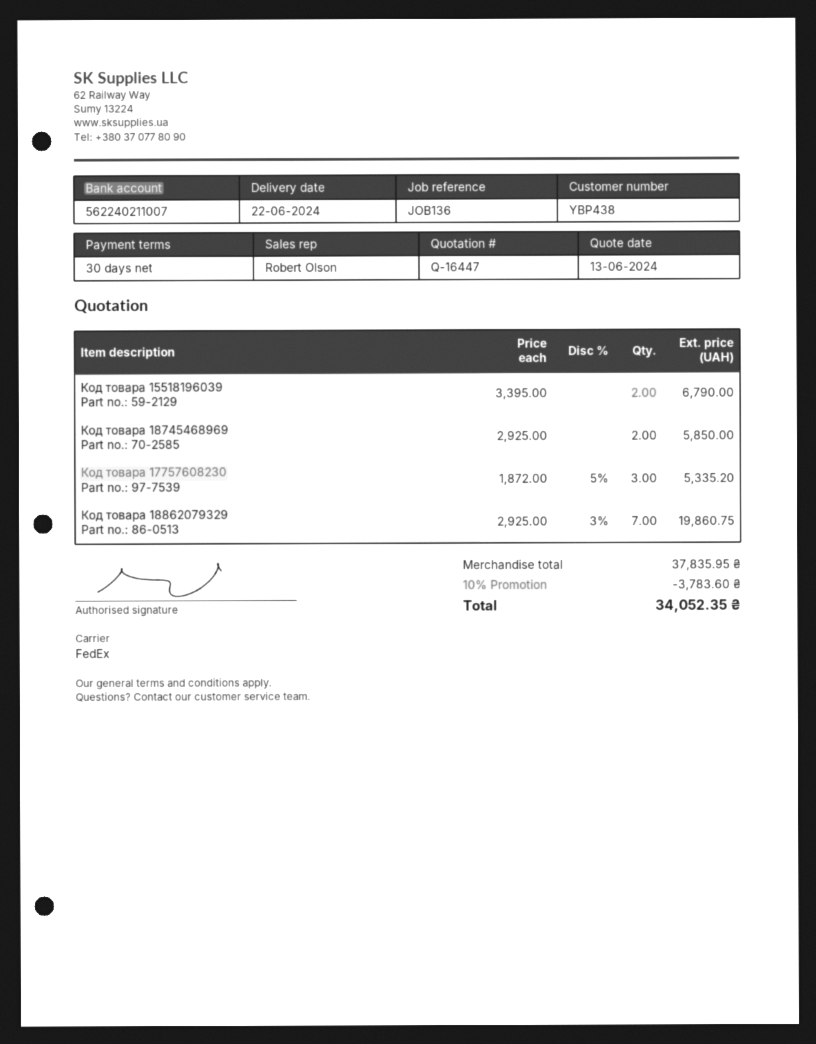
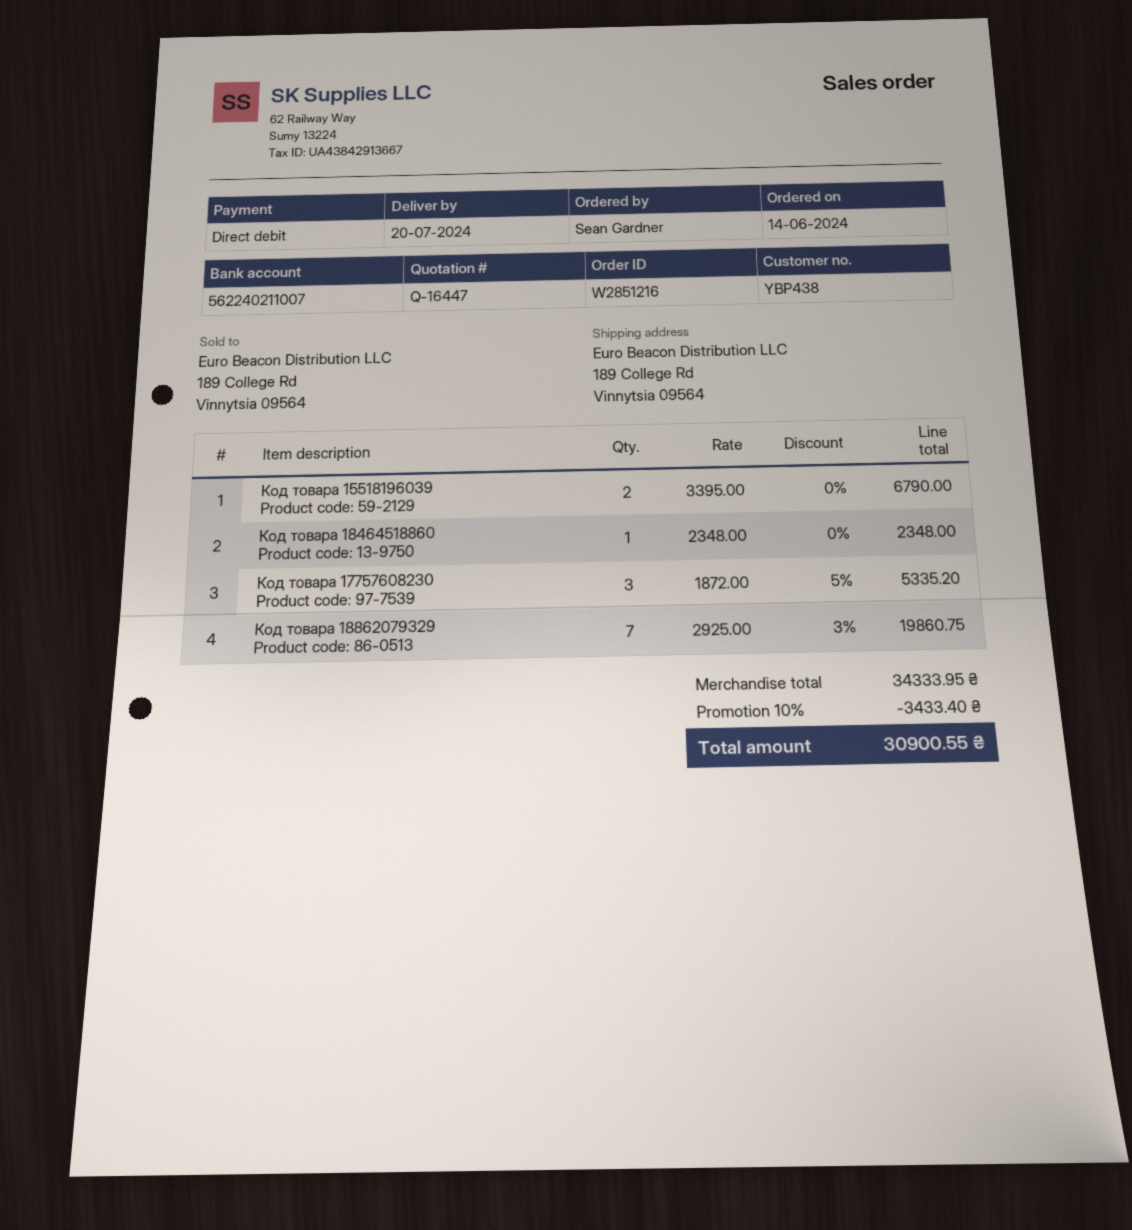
delivery date: 2024-06-22 -> 2024-07-20
Код товара 18745468969: 2 x 2925.00 = 5850.00 -> none
Код товара 18464518860: none -> 1 x 2348.00 = 2348.00
subtotal: 37835.95 -> 34333.95
discount: 10% = 3783.60 -> 10% = 3433.40
total: 34052.35 -> 30900.55

